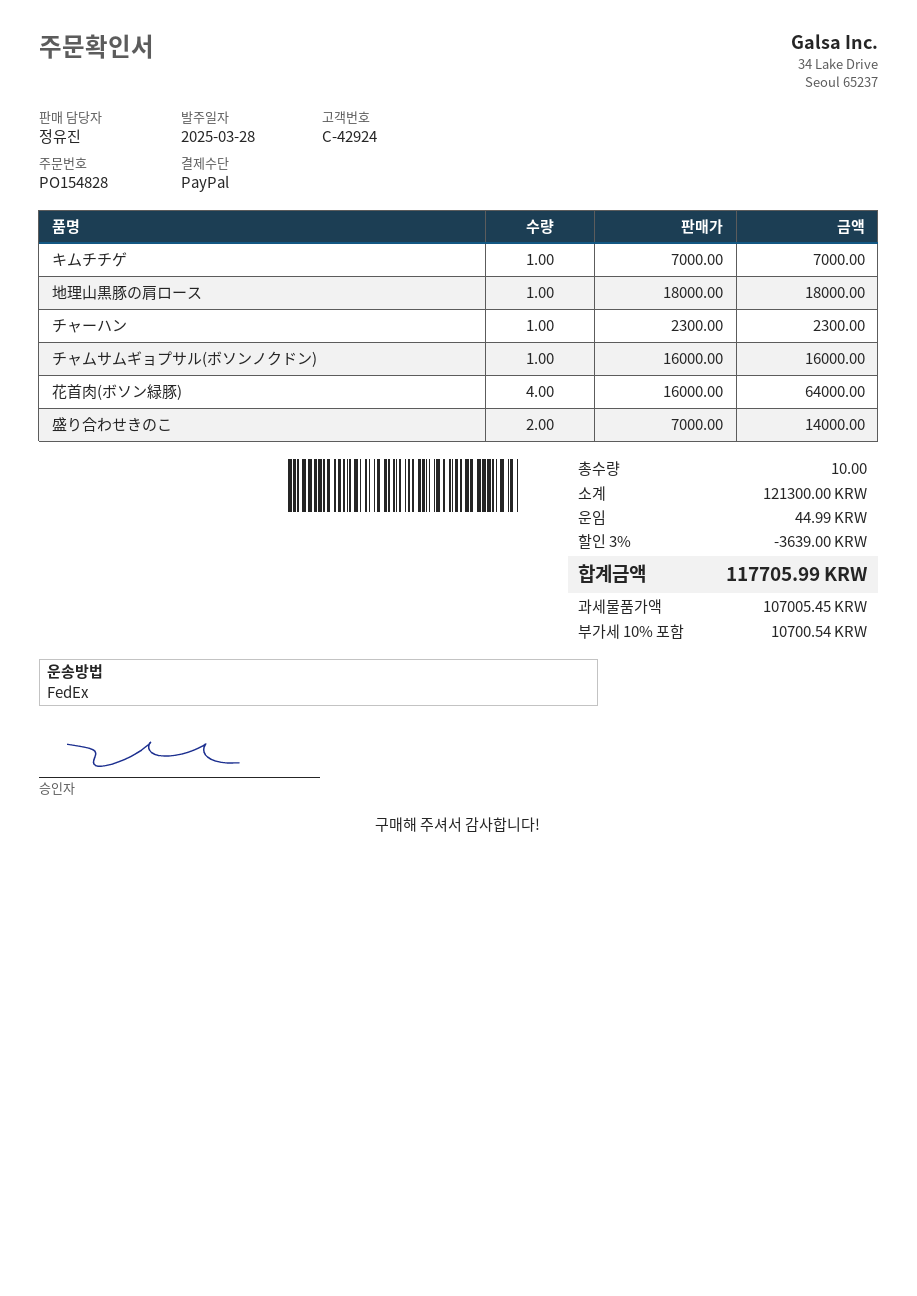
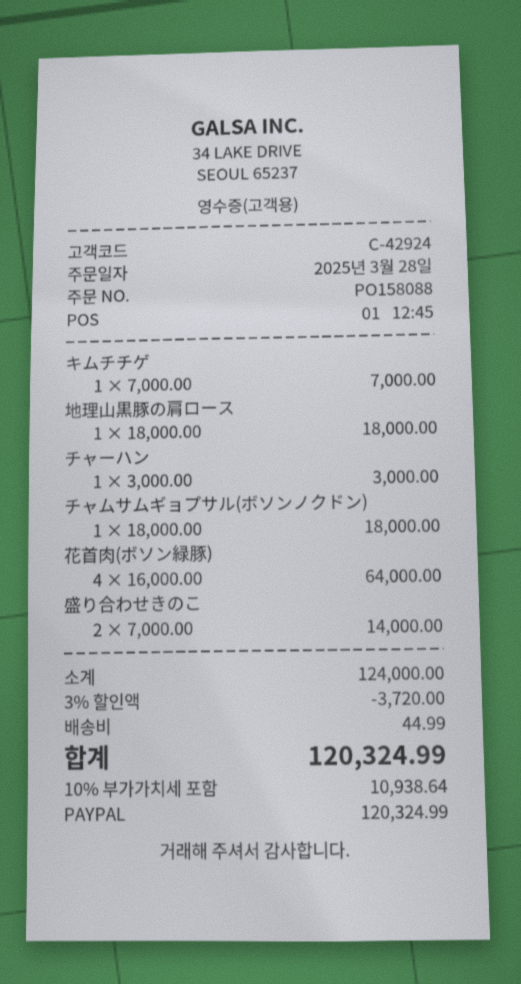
order number: PO154828 -> PO158088
チャーハン: 1 x 2300.00 = 2300.00 -> 1 x 3000.00 = 3000.00
チャムサムギョプサル(ボソンノクドン): 1 x 16000.00 = 16000.00 -> 1 x 18000.00 = 18000.00
subtotal: 121300.00 -> 124000.00
discount: 3% = 3639.00 -> 3% = 3720.00
tax: 10% = 10700.54 -> 10% = 10938.64
total: 117705.99 -> 120324.99

